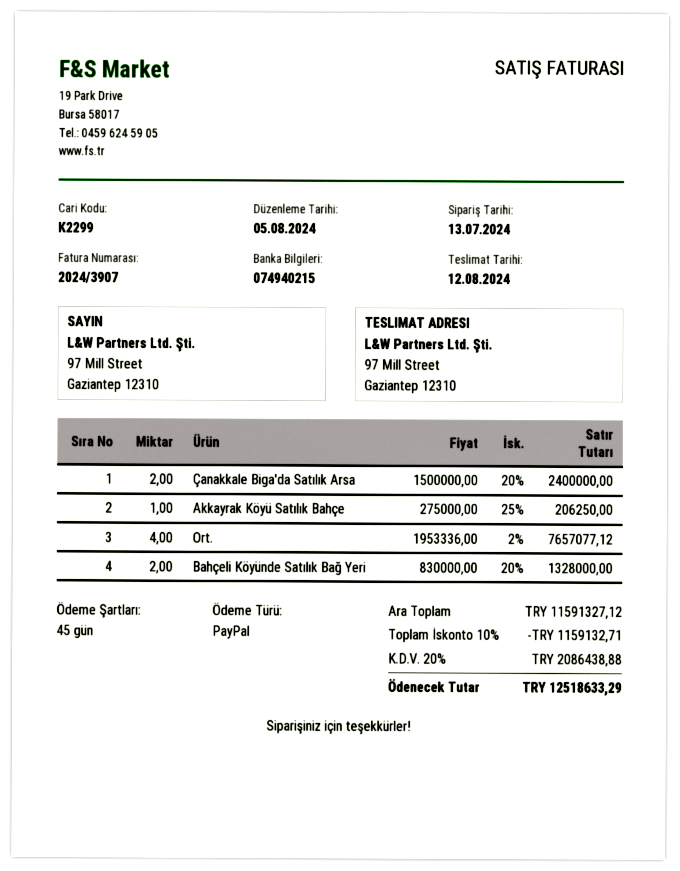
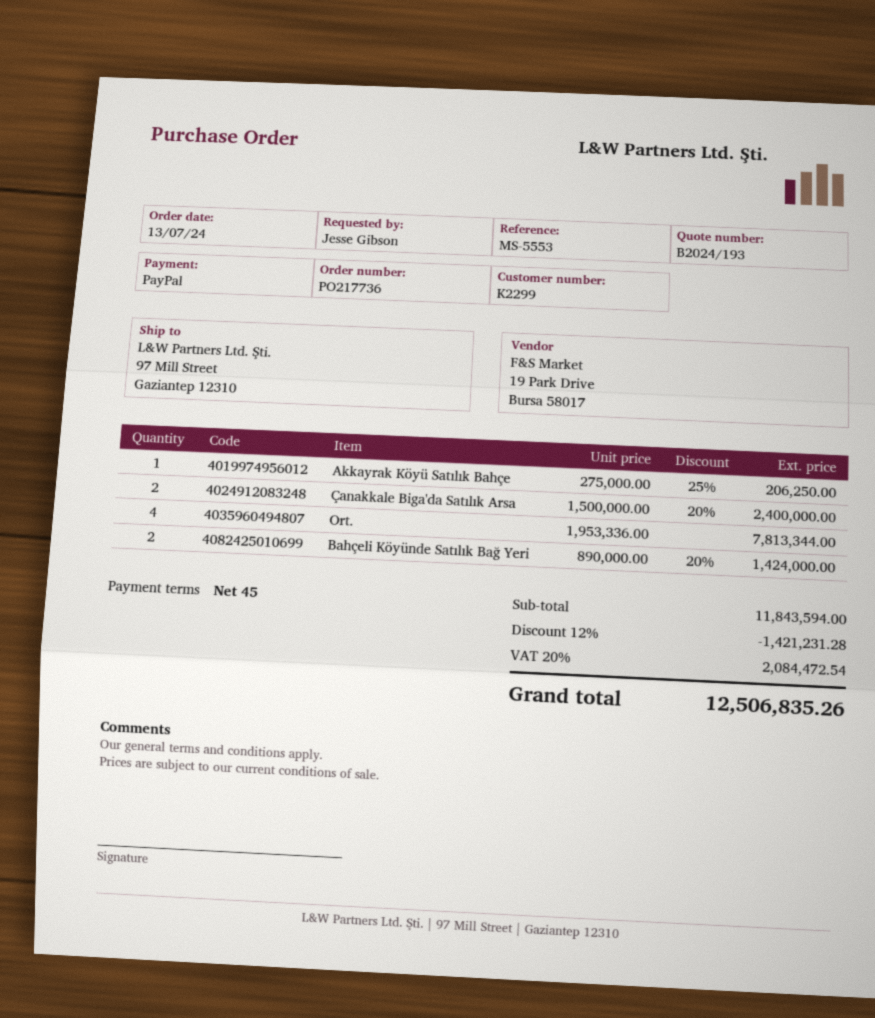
Ort.: 4 x 1953336.00 - 2% = 7657077.12 -> 4 x 1953336.00 = 7813344.00
Bahçeli Köyünde Satılık Bağ Yeri: 2 x 830000.00 - 20% = 1328000.00 -> 2 x 890000.00 - 20% = 1424000.00
subtotal: 11591327.12 -> 11843594.00
discount: 10% = 1159132.71 -> 12% = 1421231.28
tax: 20% = 2086438.88 -> 20% = 2084472.54
total: 12518633.29 -> 12506835.26

